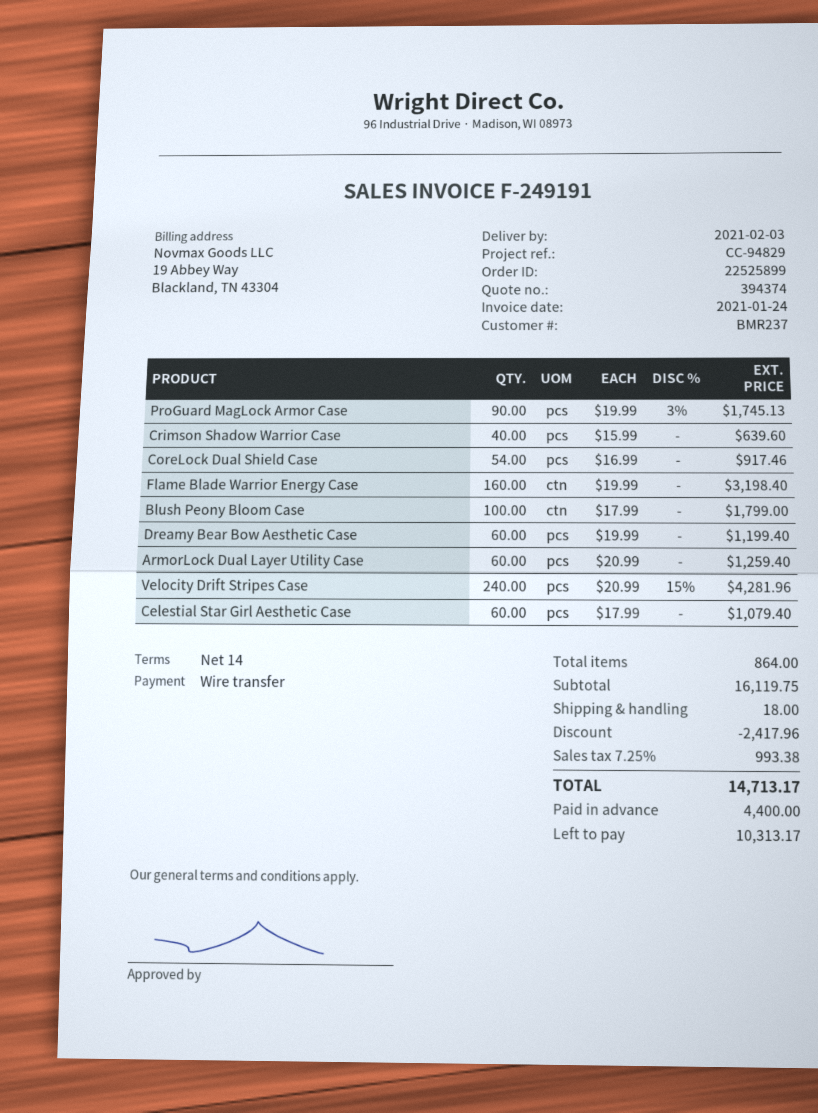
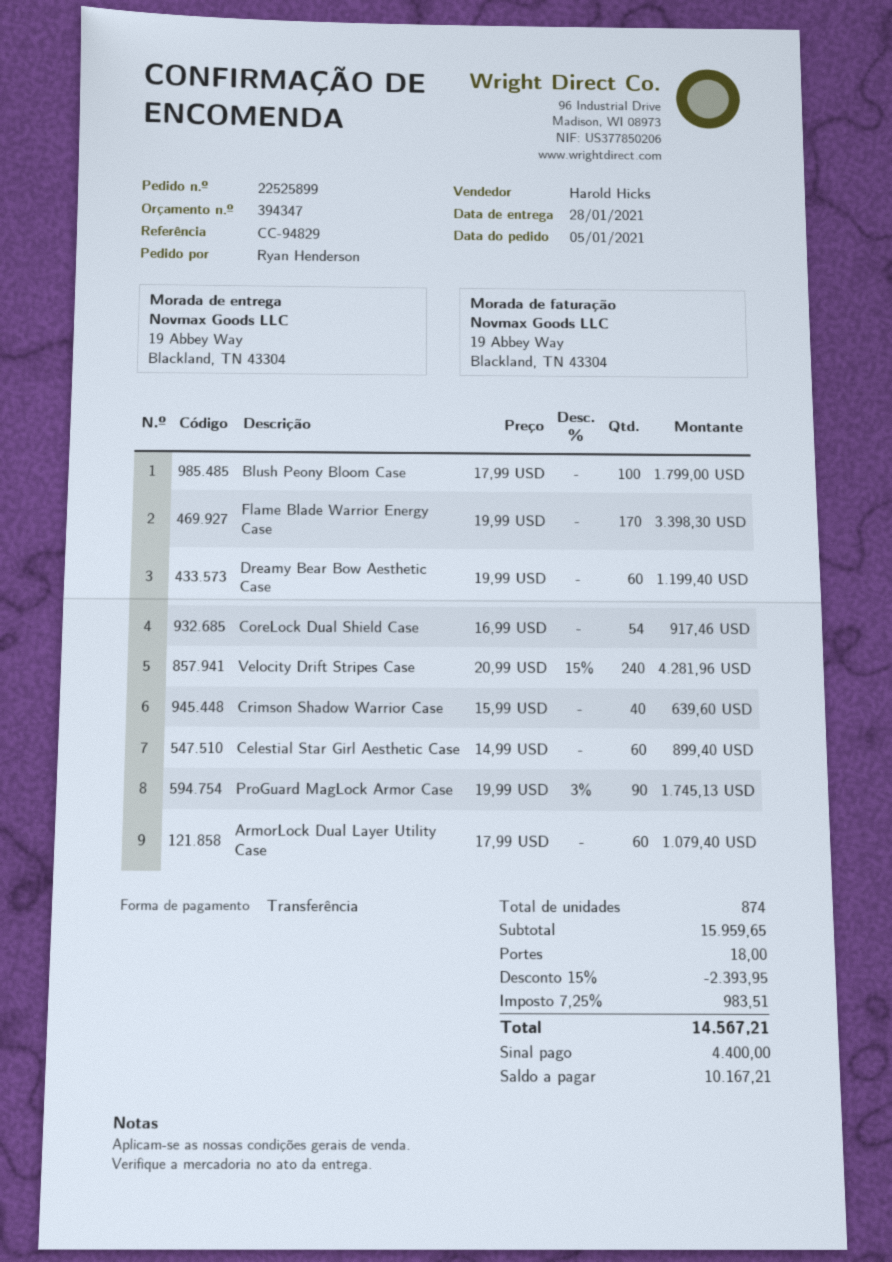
quote number: 394374 -> 394347
delivery date: 2021-02-03 -> 2021-01-28
Flame Blade Warrior Energy Case: 160 x 19.99 = 3198.40 -> 170 x 19.99 = 3398.30
ArmorLock Dual Layer Utility Case: 60 x 20.99 = 1259.40 -> 60 x 17.99 = 1079.40
Celestial Star Girl Aesthetic Case: 60 x 17.99 = 1079.40 -> 60 x 14.99 = 899.40
total quantity: 864 -> 874
subtotal: 16119.75 -> 15959.65
discount: 2417.96 -> 2393.95
tax: 7.25% = 993.38 -> 7.25% = 983.51
total: 14713.17 -> 14567.21
balance: 10313.17 -> 10167.21

